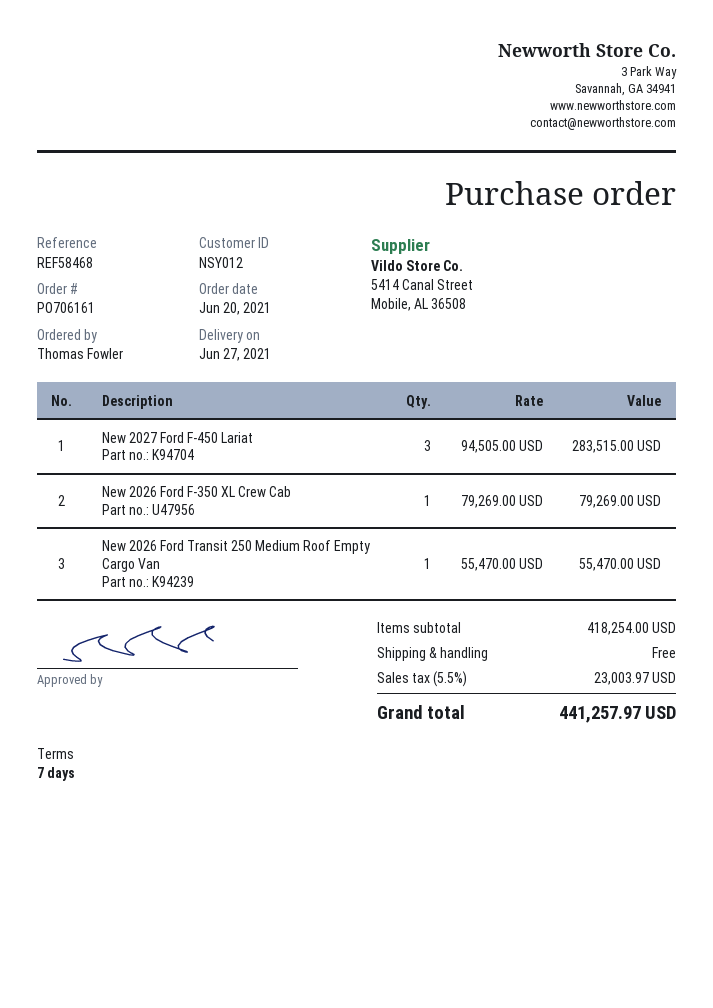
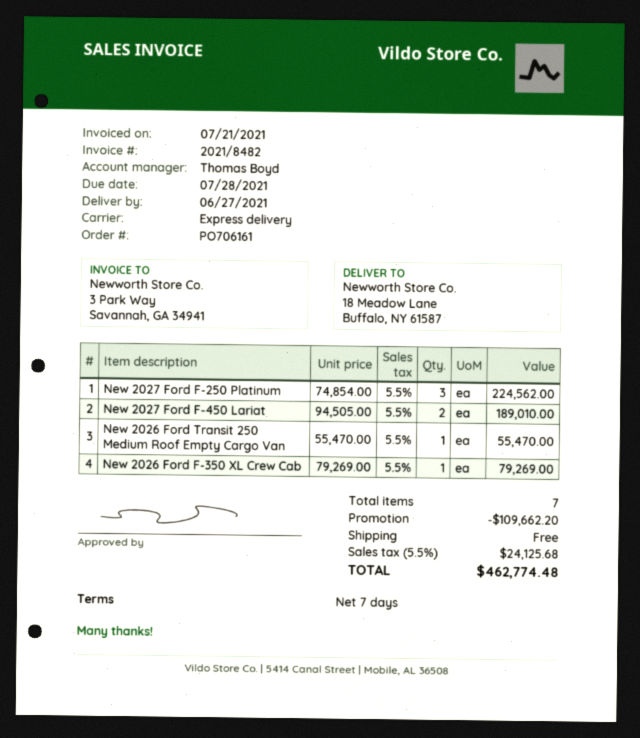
New 2027 Ford F-450 Lariat: 3 x 94505.00 = 283515.00 -> 2 x 94505.00 = 189010.00
New 2027 Ford F-250 Platinum: none -> 3 x 74854.00 = 224562.00
discount: none -> 109662.20
tax: 5.5% = 23003.97 -> 5.5% = 24125.68
total: 441257.97 -> 462774.48

